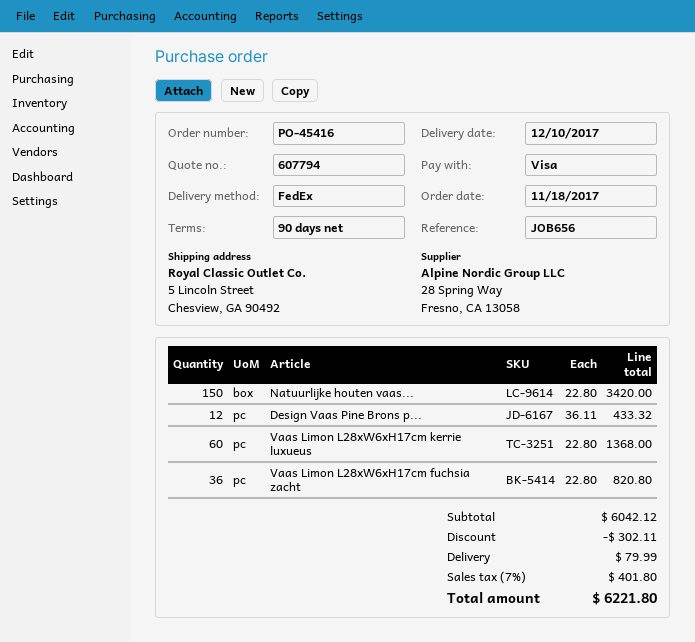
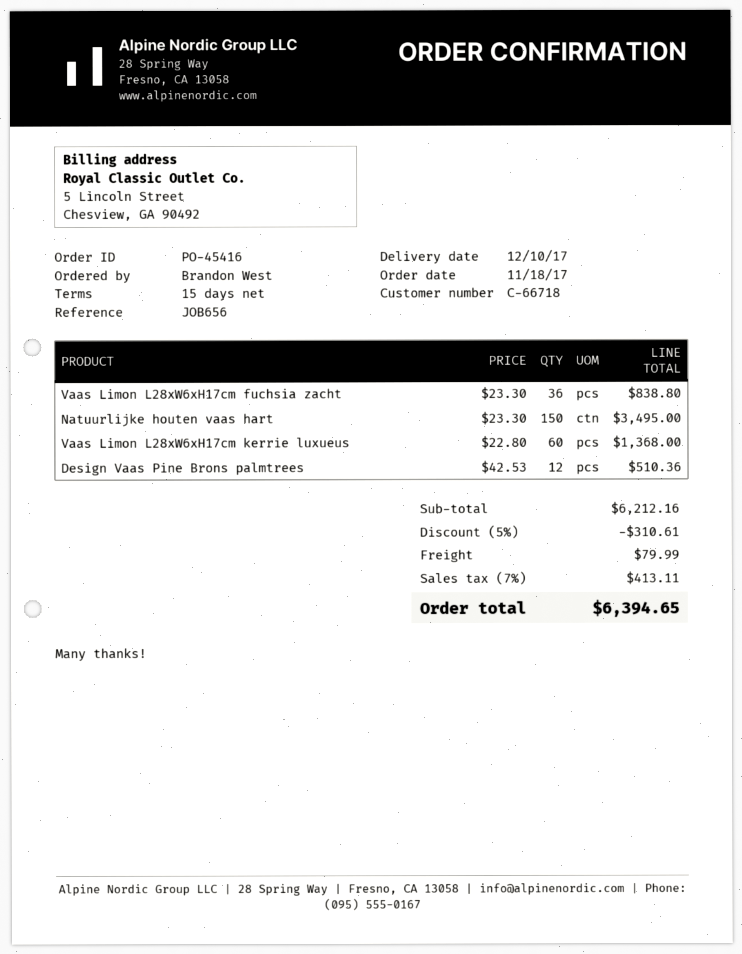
payment terms: 90 days -> 15 days
Natuurlijke houten vaas...: 150 x 22.80 = 3420.00 -> 150 x 23.30 = 3495.00
Design Vaas Pine Brons p...: 12 x 36.11 = 433.32 -> 12 x 42.53 = 510.36
Vaas Limon L28xW6xH17cm fuchsia zacht: 36 x 22.80 = 820.80 -> 36 x 23.30 = 838.80
subtotal: 6042.12 -> 6212.16
discount: 302.11 -> 310.61
tax: 7% = 401.80 -> 7% = 413.11
total: 6221.80 -> 6394.65

